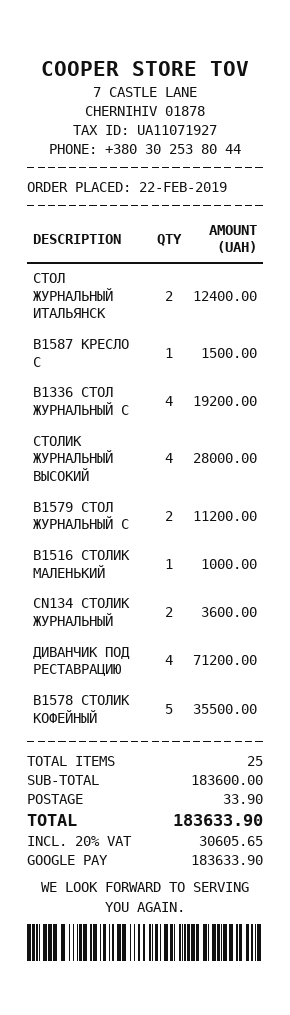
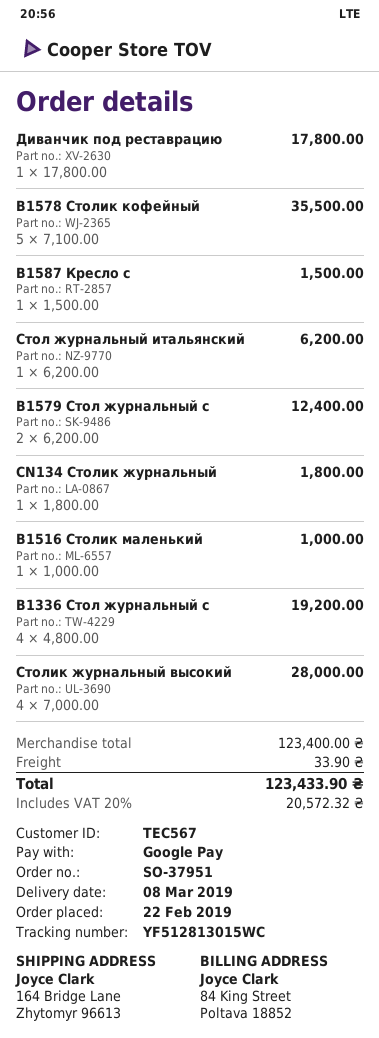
СТОЛ ЖУРНАЛЬНЫЙ ИТАЛЬЯНСК: 2 for 12400.00 -> 1 for 6200.00
В1579 СТОЛ ЖУРНАЛЬНЫЙ С: 2 for 11200.00 -> 2 for 12400.00
CN134 СТОЛИК ЖУРНАЛЬНЫЙ: 2 for 3600.00 -> 1 for 1800.00
ДИВАНЧИК ПОД РЕСТАВРАЦИЮ: 4 for 71200.00 -> 1 for 17800.00
subtotal: 183600.00 -> 123400.00
tax: 20% = 30605.65 -> 20% = 20572.32
total: 183633.90 -> 123433.90

